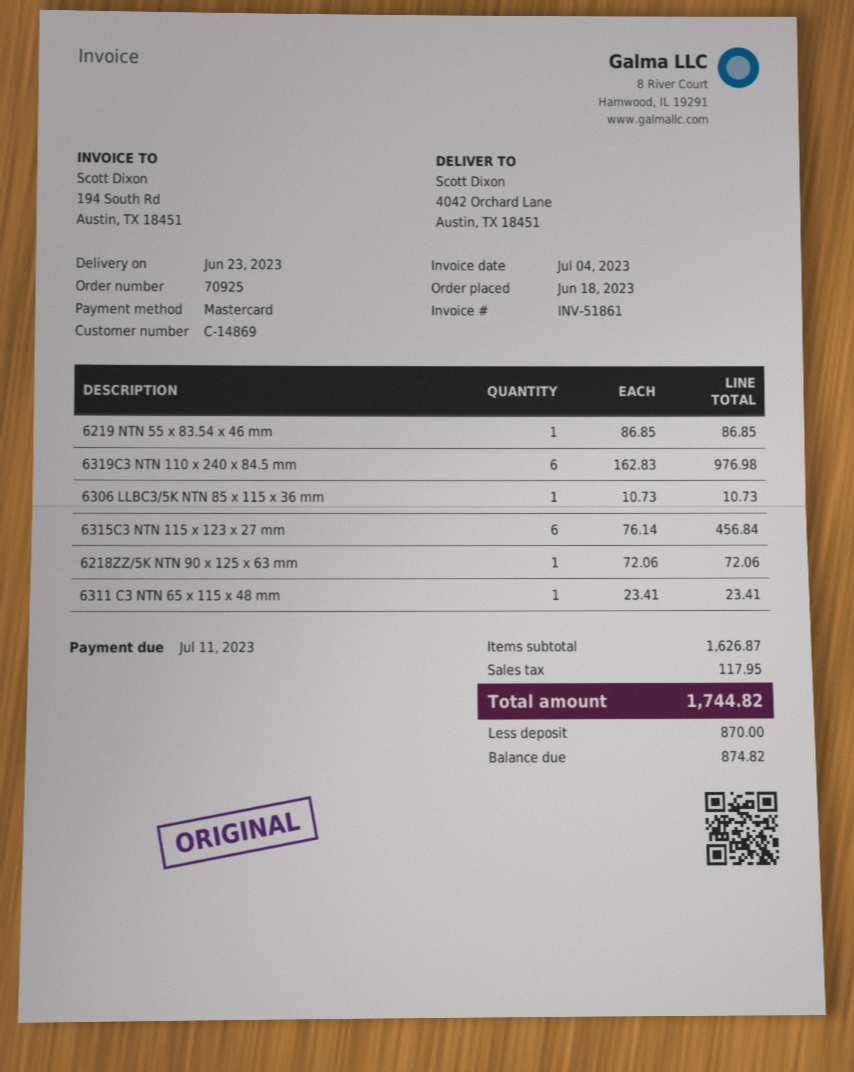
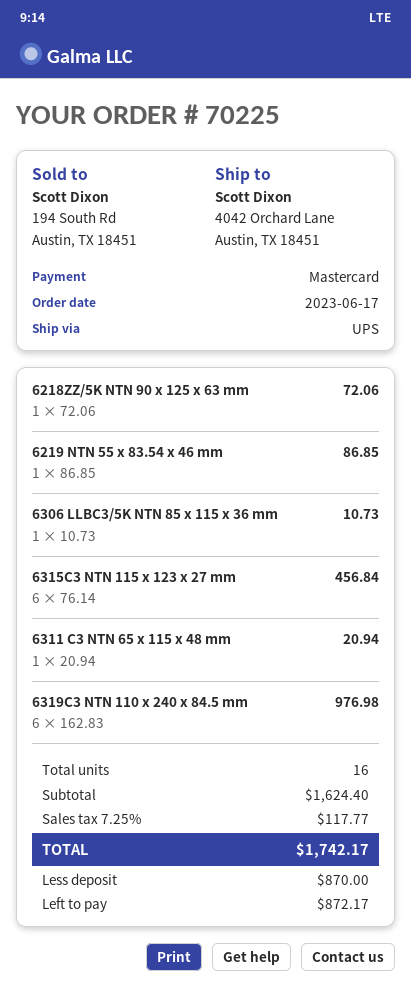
order number: 70925 -> 70225
order date: 2023-06-18 -> 2023-06-17
6311 C3 NTN 65 x 115 x 48 mm: 1 x 23.41 = 23.41 -> 1 x 20.94 = 20.94
subtotal: 1626.87 -> 1624.40
tax: 117.95 -> 117.77
total: 1744.82 -> 1742.17
balance: 874.82 -> 872.17

